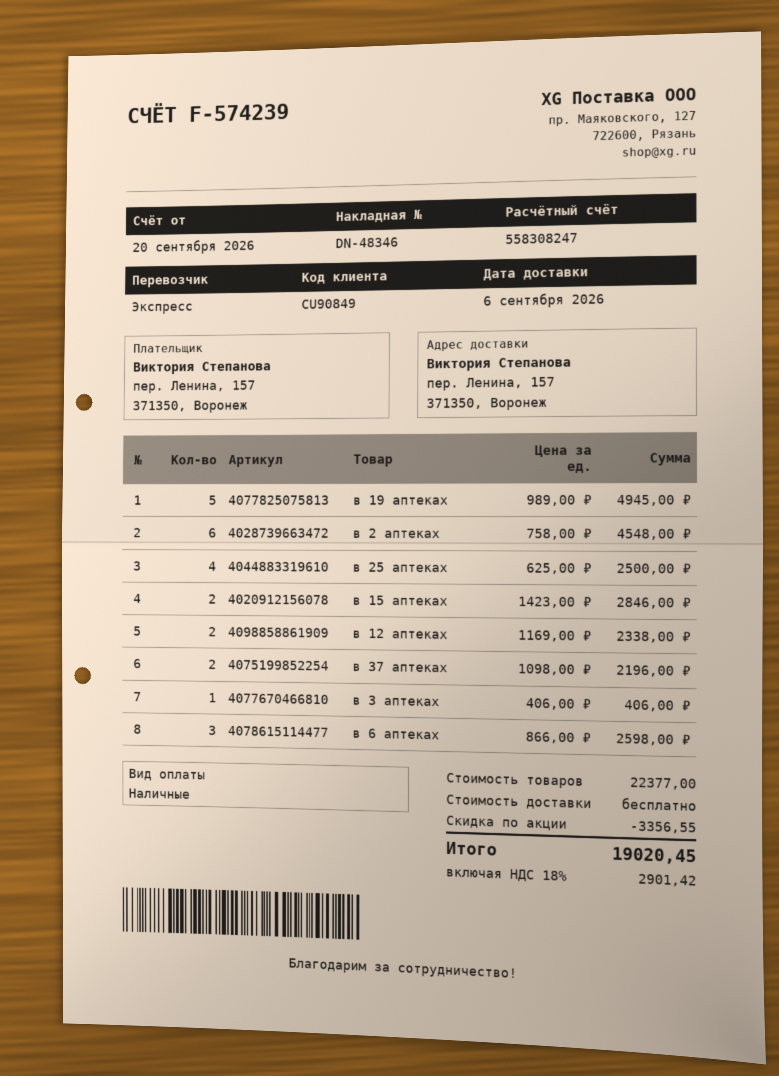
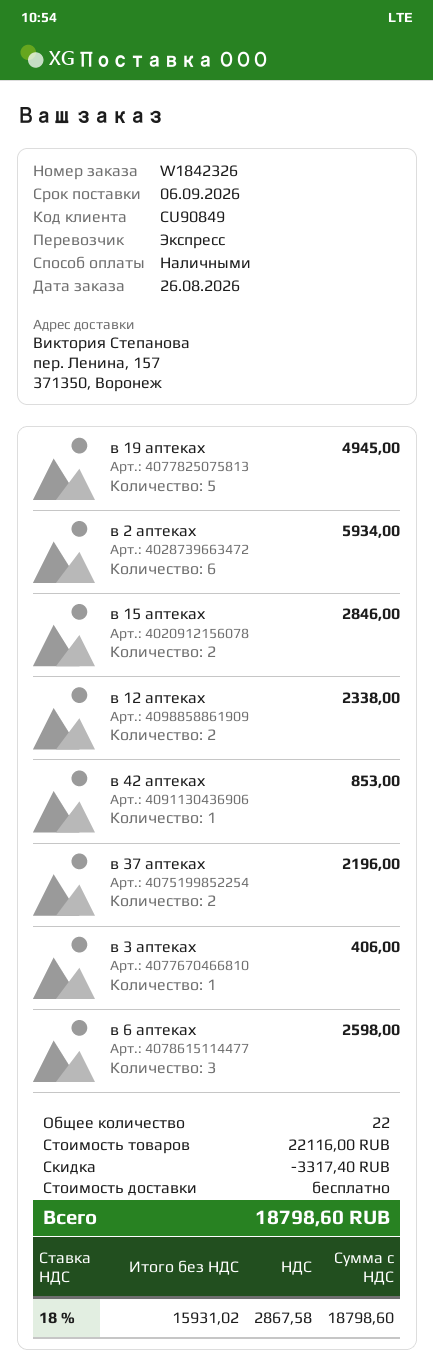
в 2 аптеках: 6 for 4548.00 -> 6 for 5934.00
в 25 аптеках: 4 for 2500.00 -> none
в 42 аптеках: none -> 1 for 853.00
subtotal: 22377.00 -> 22116.00
discount: 3356.55 -> 3317.40
tax: 18% = 2901.42 -> 18% = 2867.58
total: 19020.45 -> 18798.60

